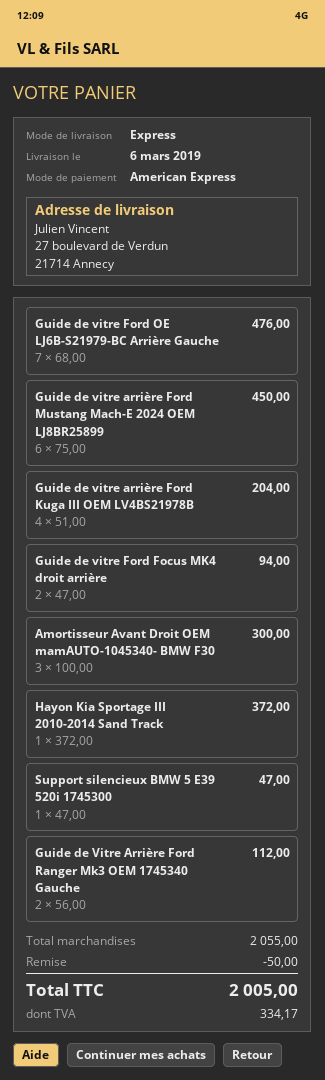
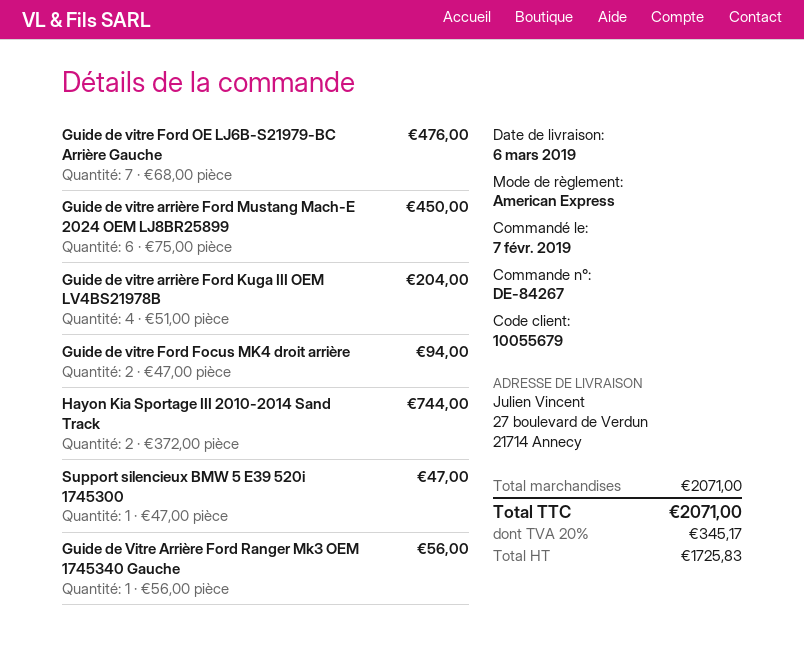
Amortisseur Avant Droit OEM mamAUTO-1045340- BMW F30: 3 x 100.00 = 300.00 -> none
Hayon Kia Sportage III 2010-2014 Sand Track: 1 x 372.00 = 372.00 -> 2 x 372.00 = 744.00
Guide de Vitre Arrière Ford Ranger Mk3 OEM 1745340 Gauche: 2 x 56.00 = 112.00 -> 1 x 56.00 = 56.00
subtotal: 2055.00 -> 2071.00
discount: 50.00 -> none
tax: 334.17 -> 345.17
total: 2005.00 -> 2071.00

